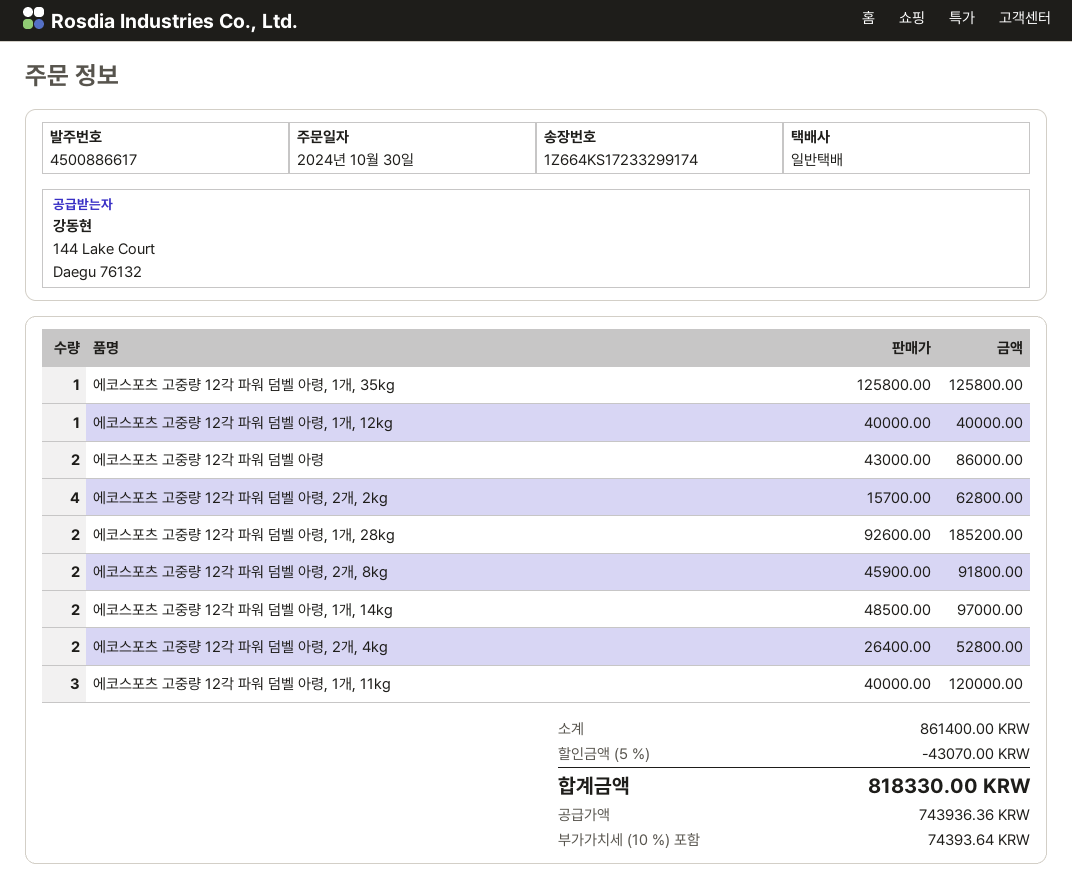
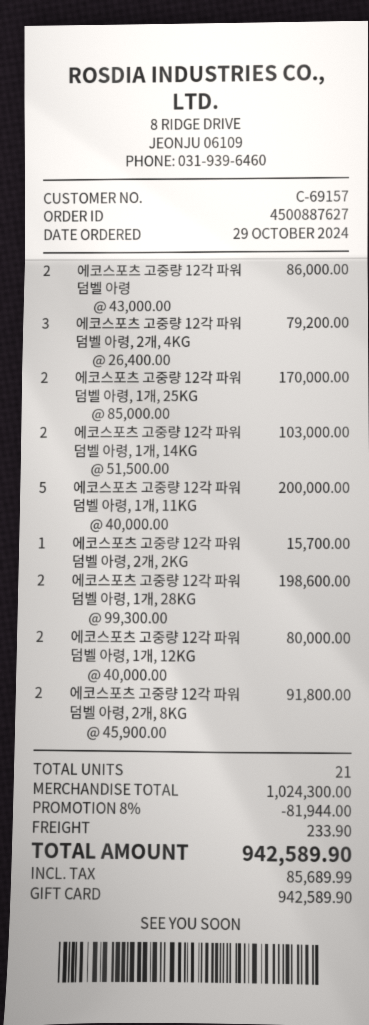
order number: 4500886617 -> 4500887627
order date: 2024-10-30 -> 2024-10-29
에코스포츠 고중량 12각 파워 덤벨 아령, 1개, 35kg: 1 x 125800.00 = 125800.00 -> none
에코스포츠 고중량 12각 파워 덤벨 아령, 1개, 12kg: 1 x 40000.00 = 40000.00 -> 2 x 40000.00 = 80000.00
에코스포츠 고중량 12각 파워 덤벨 아령, 2개, 2kg: 4 x 15700.00 = 62800.00 -> 1 x 15700.00 = 15700.00
에코스포츠 고중량 12각 파워 덤벨 아령, 1개, 28kg: 2 x 92600.00 = 185200.00 -> 2 x 99300.00 = 198600.00
에코스포츠 고중량 12각 파워 덤벨 아령, 1개, 14kg: 2 x 48500.00 = 97000.00 -> 2 x 51500.00 = 103000.00
에코스포츠 고중량 12각 파워 덤벨 아령, 2개, 4kg: 2 x 26400.00 = 52800.00 -> 3 x 26400.00 = 79200.00
에코스포츠 고중량 12각 파워 덤벨 아령, 1개, 11kg: 3 x 40000.00 = 120000.00 -> 5 x 40000.00 = 200000.00
에코스포츠 고중량 12각 파워 덤벨 아령, 1개, 25KG: none -> 2 x 85000.00 = 170000.00
subtotal: 861400.00 -> 1024300.00
discount: 5% = 43070.00 -> 8% = 81944.00
shipping: none -> 233.90
tax: 74393.64 -> 85689.99
total: 818330.00 -> 942589.90

